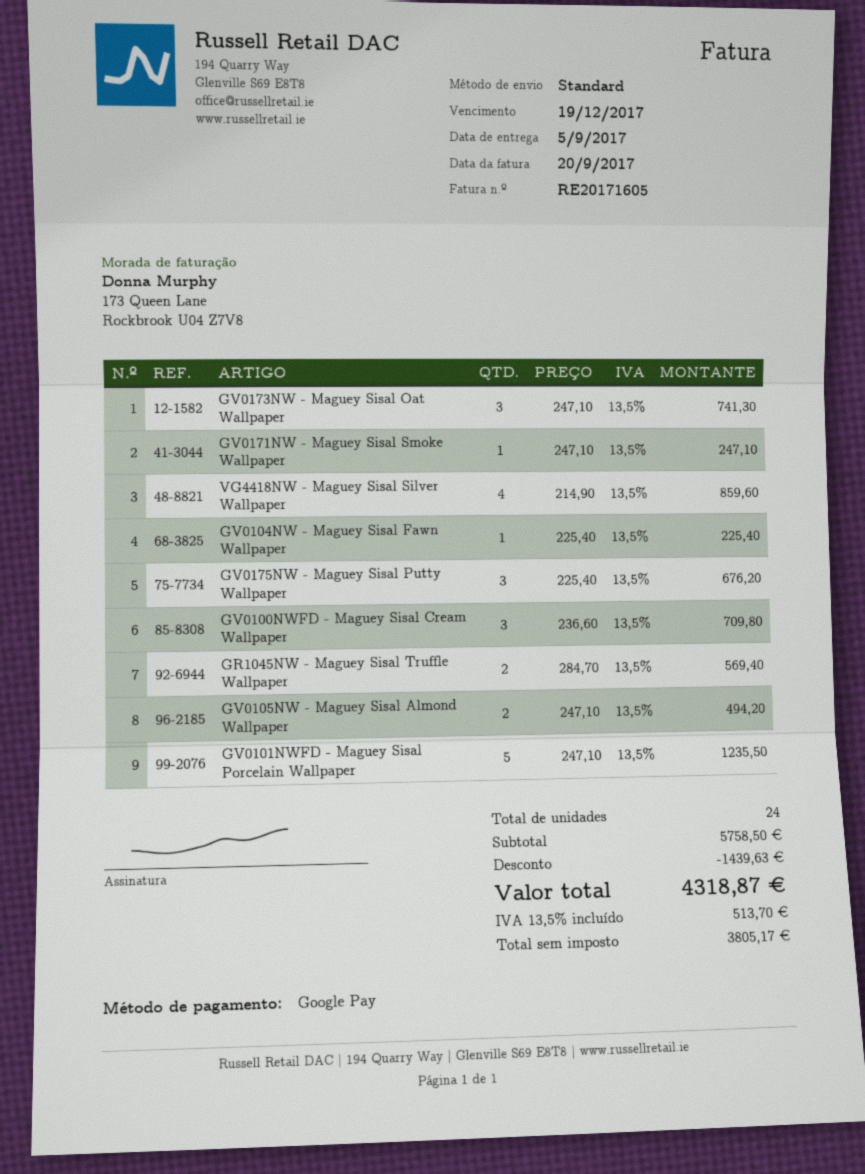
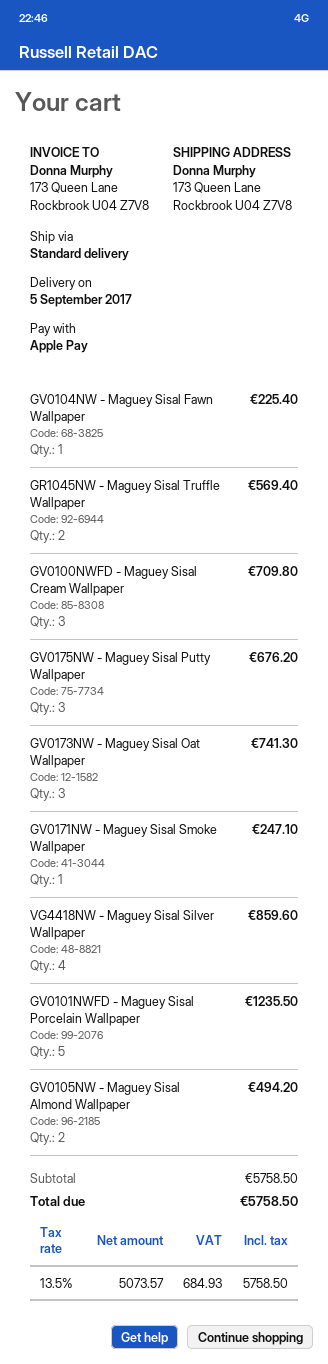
payment method: Google Pay -> Apple Pay
discount: 1439.63 -> none
net: 3805.17 -> 5073.57
tax: 13.5% = 513.70 -> 13.5% = 684.93
total: 4318.87 -> 5758.50

